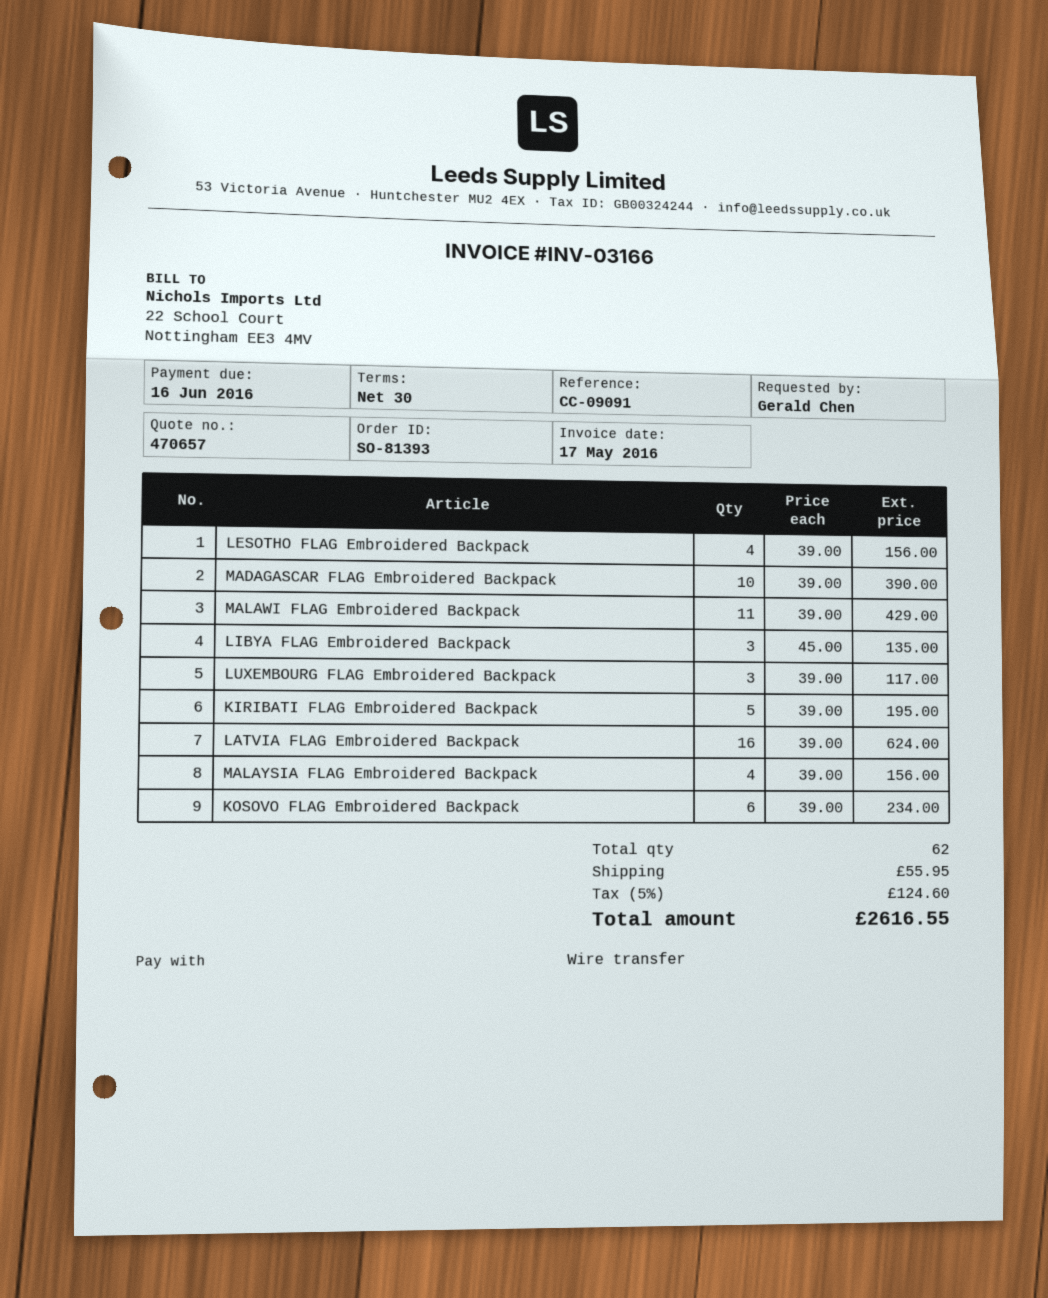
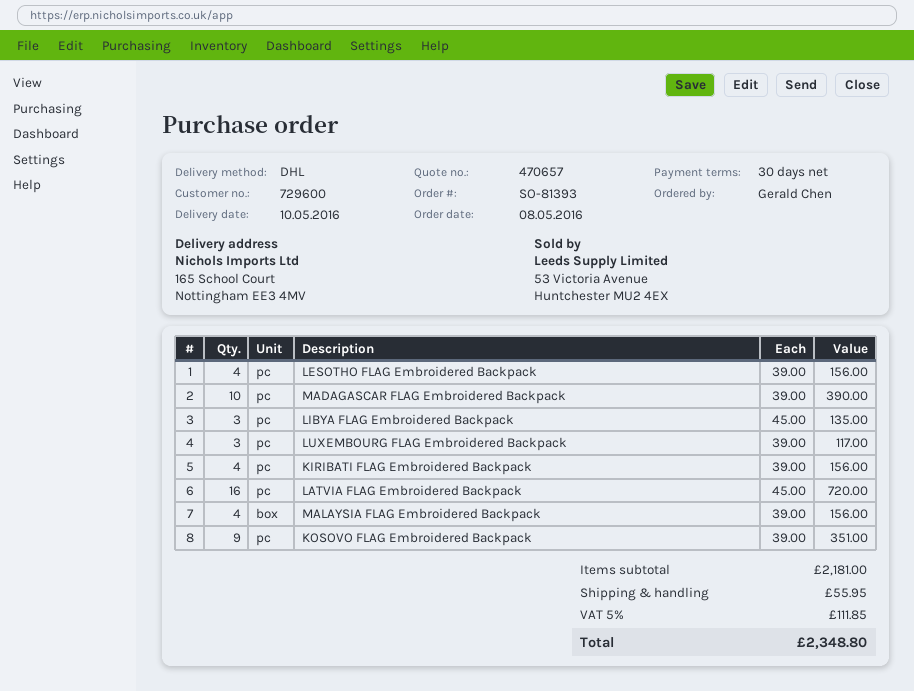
MALAWI FLAG Embroidered Backpack: 11 x 39.00 = 429.00 -> none
KIRIBATI FLAG Embroidered Backpack: 5 x 39.00 = 195.00 -> 4 x 39.00 = 156.00
LATVIA FLAG Embroidered Backpack: 16 x 39.00 = 624.00 -> 16 x 45.00 = 720.00
KOSOVO FLAG Embroidered Backpack: 6 x 39.00 = 234.00 -> 9 x 39.00 = 351.00
tax: 5% = 124.60 -> 5% = 111.85
total: 2616.55 -> 2348.80

